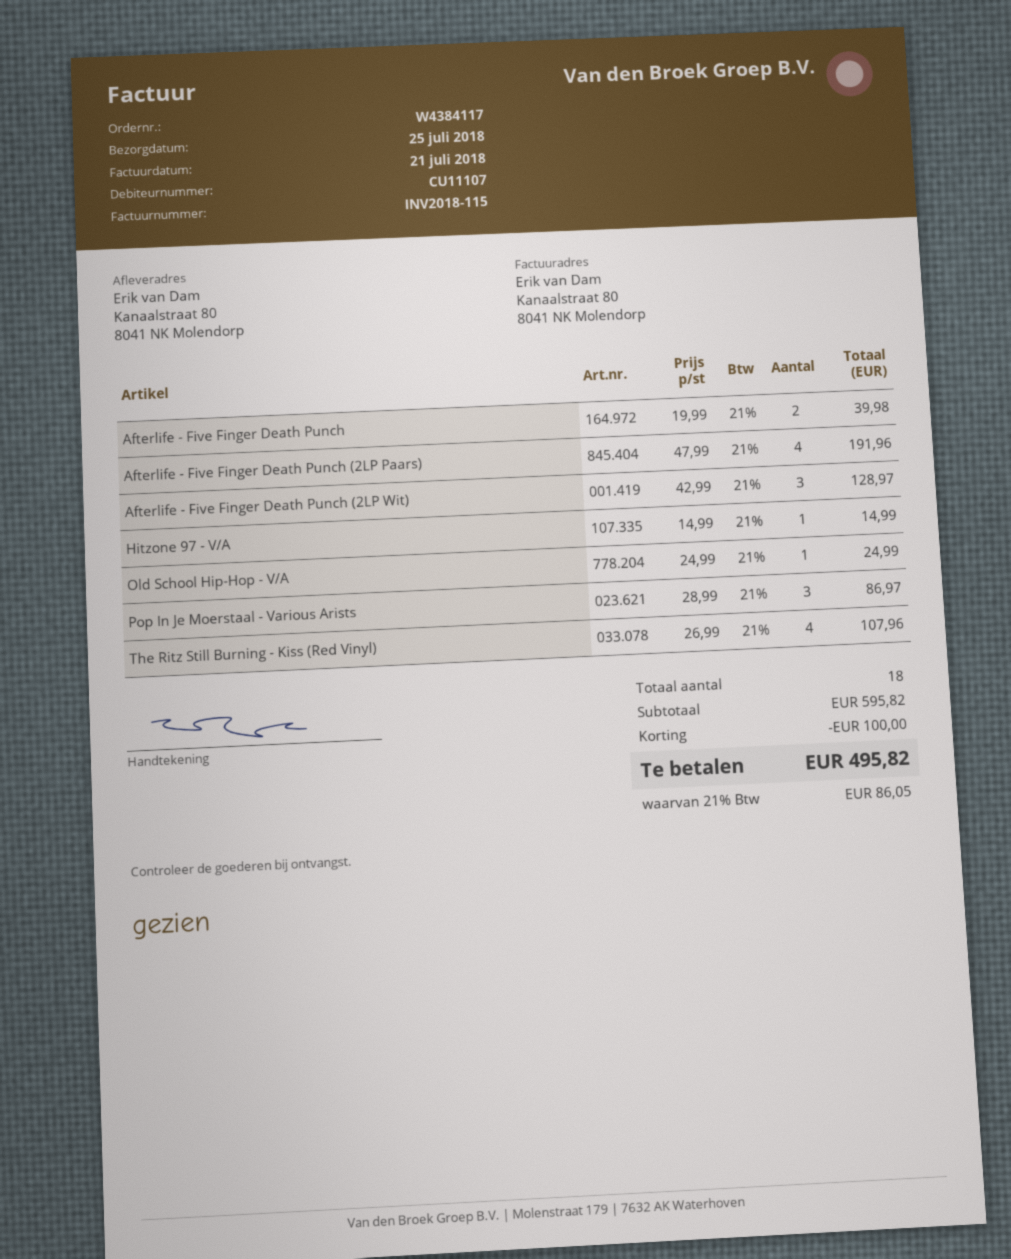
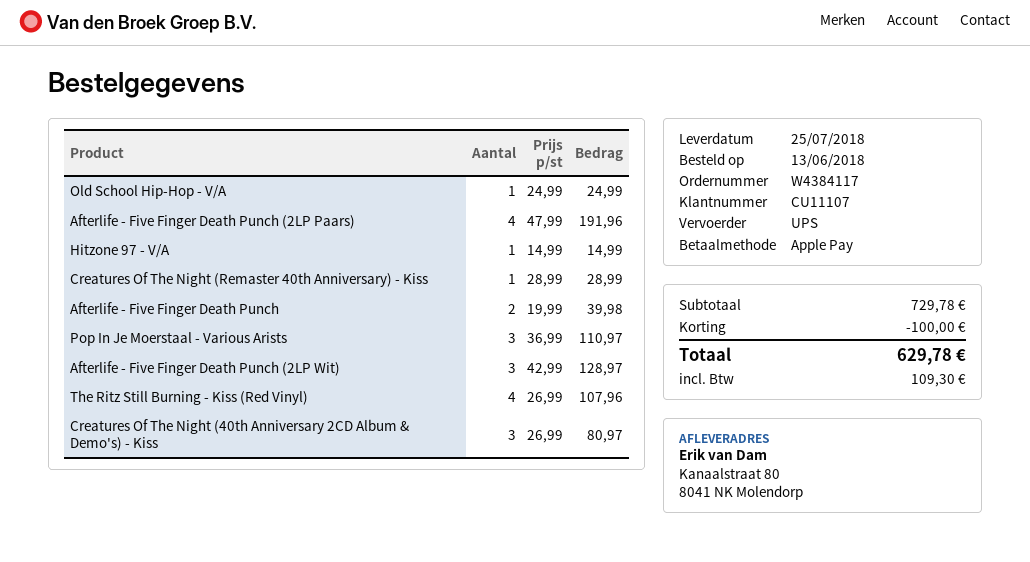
Pop In Je Moerstaal - Various Arists: 3 x 28.99 = 86.97 -> 3 x 36.99 = 110.97
Creatures Of The Night (Remaster 40th Anniversary) - Kiss: none -> 1 x 28.99 = 28.99
Creatures Of The Night (40th Anniversary 2CD Album & Demo's) - Kiss: none -> 3 x 26.99 = 80.97
subtotal: 595.82 -> 729.78
tax: 86.05 -> 109.30
total: 495.82 -> 629.78

